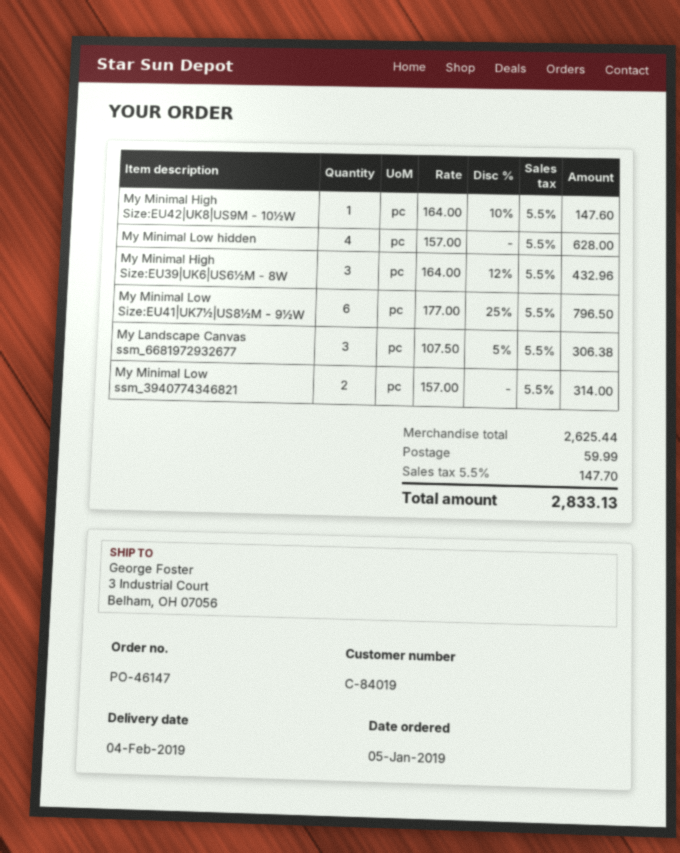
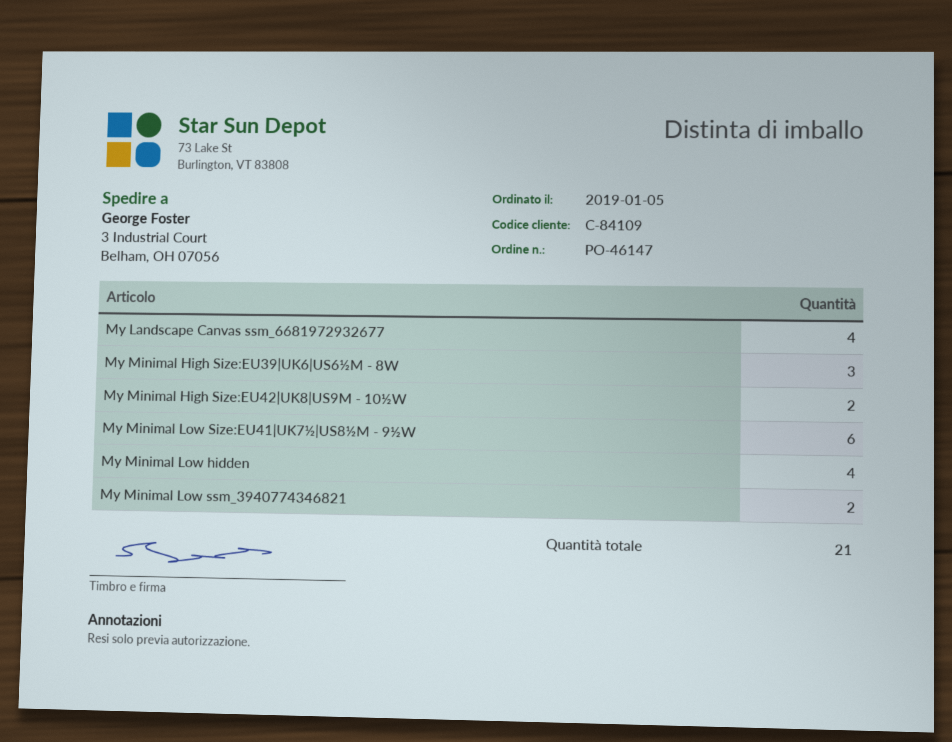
customer number: C-84019 -> C-84109
My Minimal High Size:EU42|UK8|US9M - 10½W: 1 -> 2
My Landscape Canvas ssm_6681972932677: 3 -> 4

